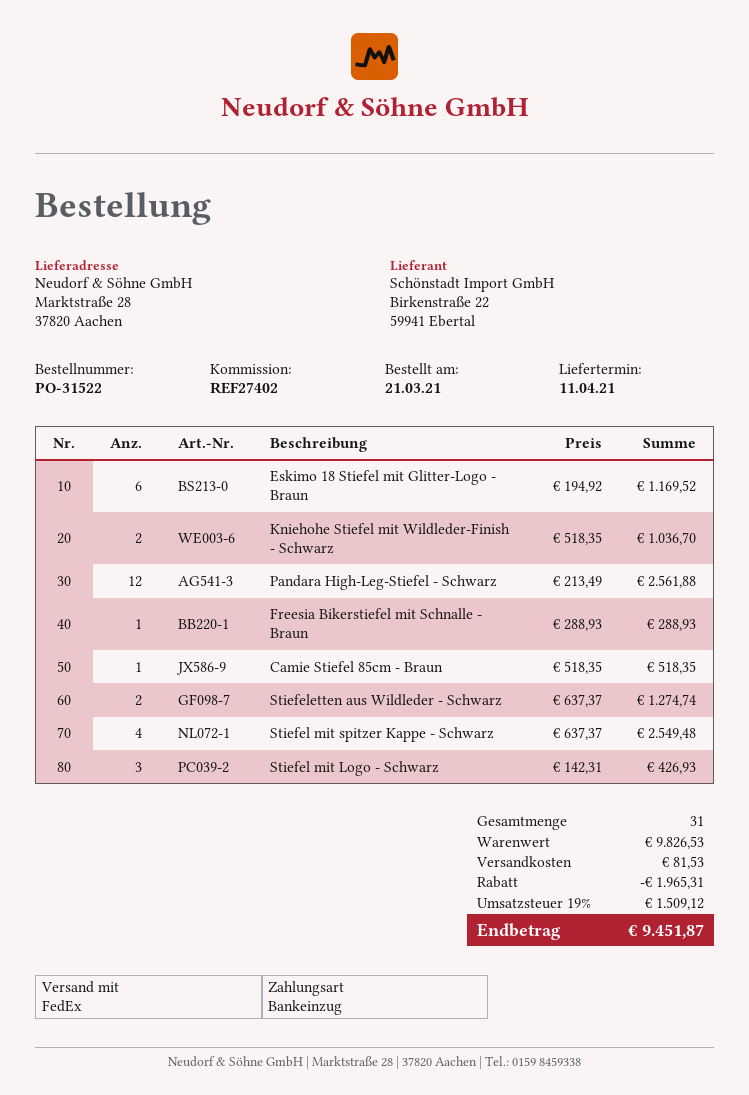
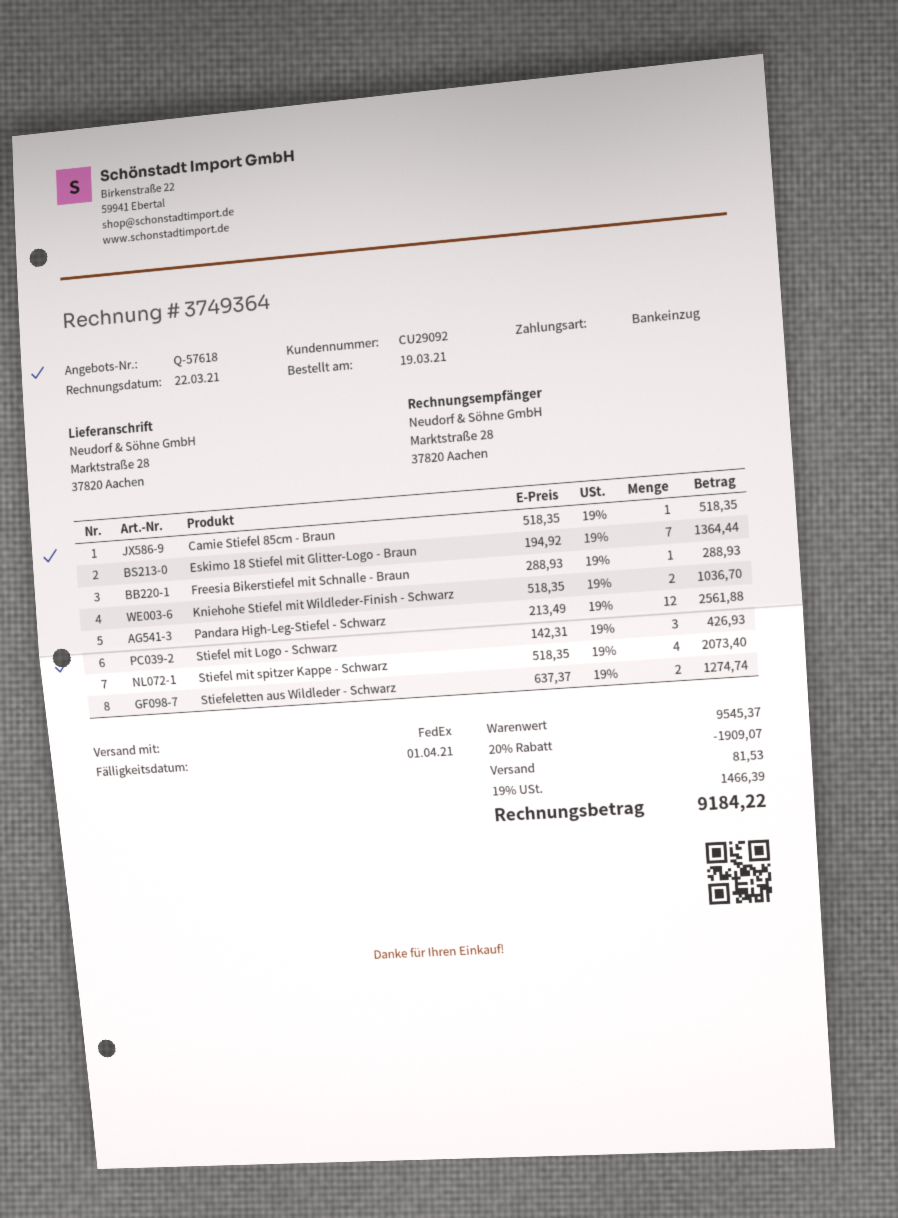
order date: 2021-03-21 -> 2021-03-19
Eskimo 18 Stiefel mit Glitter-Logo - Braun: 6 x 194.92 = 1169.52 -> 7 x 194.92 = 1364.44
Stiefel mit spitzer Kappe - Schwarz: 4 x 637.37 = 2549.48 -> 4 x 518.35 = 2073.40
subtotal: 9826.53 -> 9545.37
discount: 1965.31 -> 1909.07
tax: 19% = 1509.12 -> 19% = 1466.39
total: 9451.87 -> 9184.22

